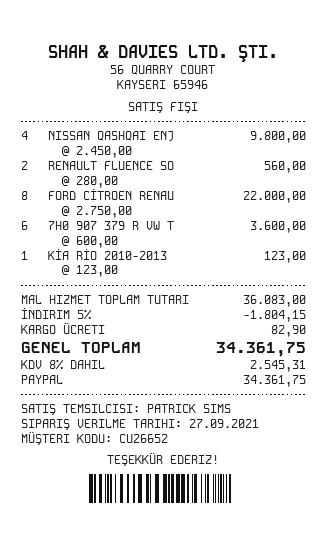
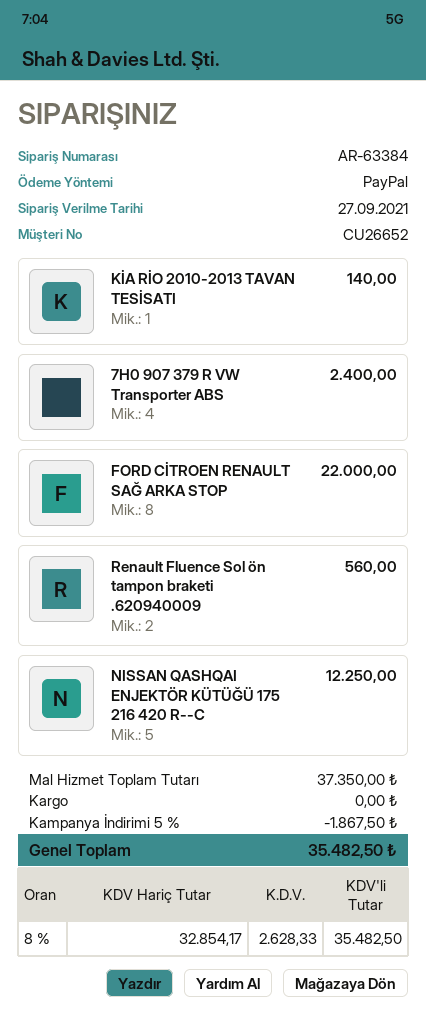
NISSAN QASHQAI ENJ: 4 for 9800.00 -> 5 for 12250.00
7H0 907 379 R VW T: 6 for 3600.00 -> 4 for 2400.00
KİA RİO 2010-2013: 1 for 123.00 -> 1 for 140.00
subtotal: 36083.00 -> 37350.00
discount: 5% = 1804.15 -> 5% = 1867.50
shipping: 82.90 -> 0.00
tax: 8% = 2545.31 -> 8% = 2628.33
total: 34361.75 -> 35482.50

